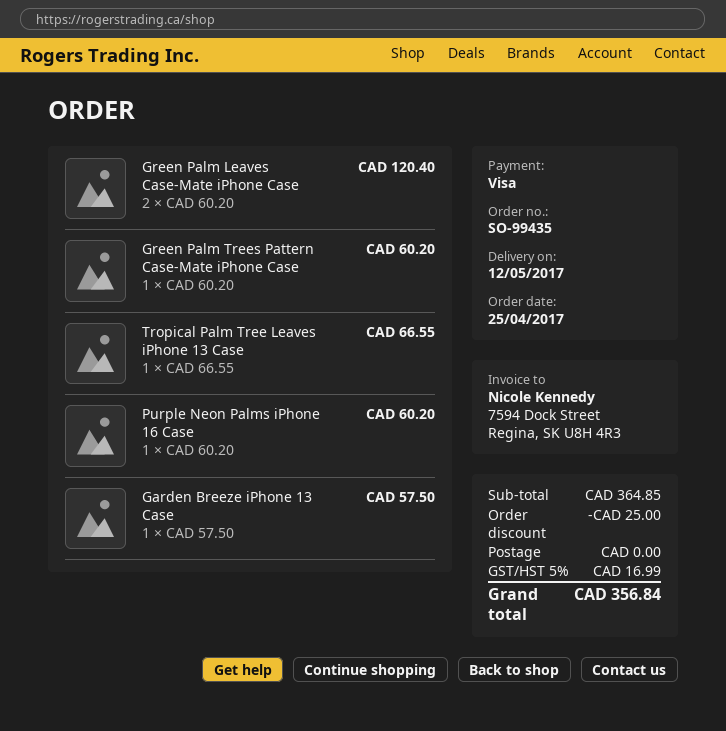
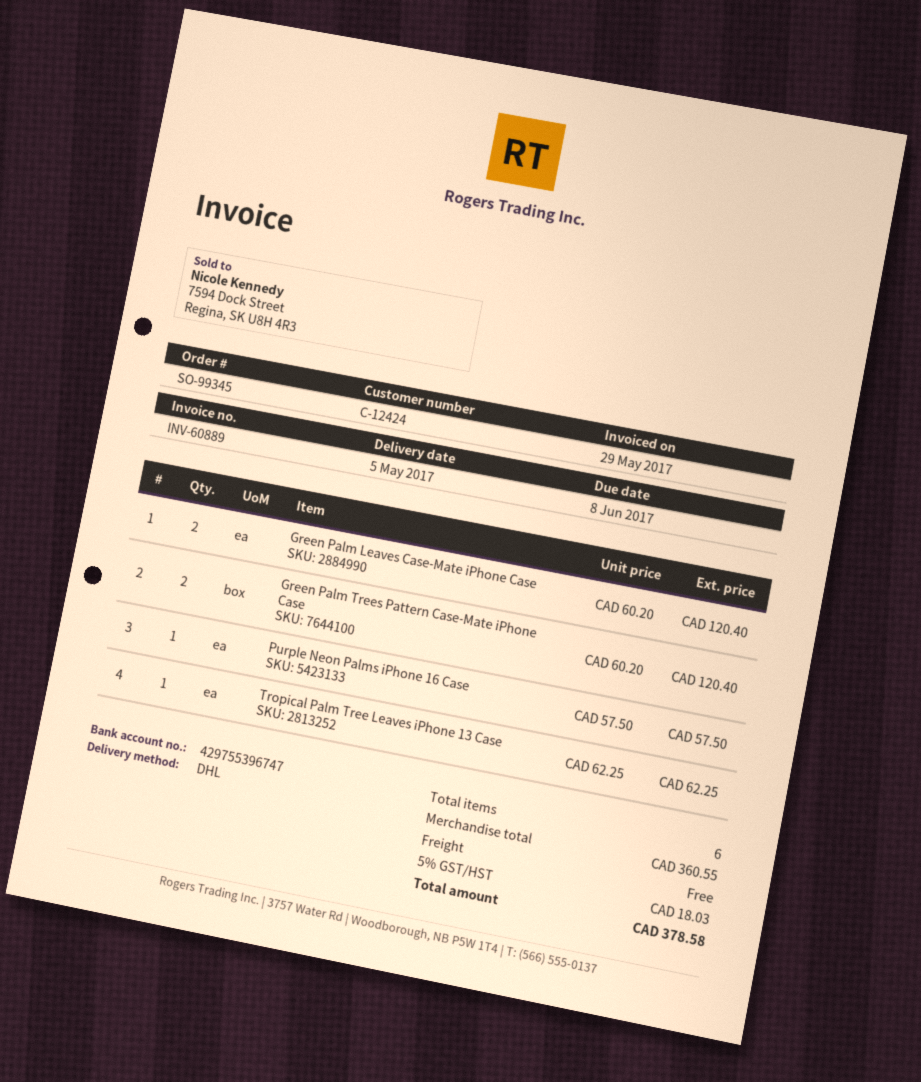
order number: SO-99435 -> SO-99345
delivery date: 2017-05-12 -> 2017-05-05
Green Palm Trees Pattern Case-Mate iPhone Case: 1 x 60.20 = 60.20 -> 2 x 60.20 = 120.40
Tropical Palm Tree Leaves iPhone 13 Case: 1 x 66.55 = 66.55 -> 1 x 62.25 = 62.25
Purple Neon Palms iPhone 16 Case: 1 x 60.20 = 60.20 -> 1 x 57.50 = 57.50
Garden Breeze iPhone 13 Case: 1 x 57.50 = 57.50 -> none
subtotal: 364.85 -> 360.55
discount: 25.00 -> none
tax: 5% = 16.99 -> 5% = 18.03
total: 356.84 -> 378.58

